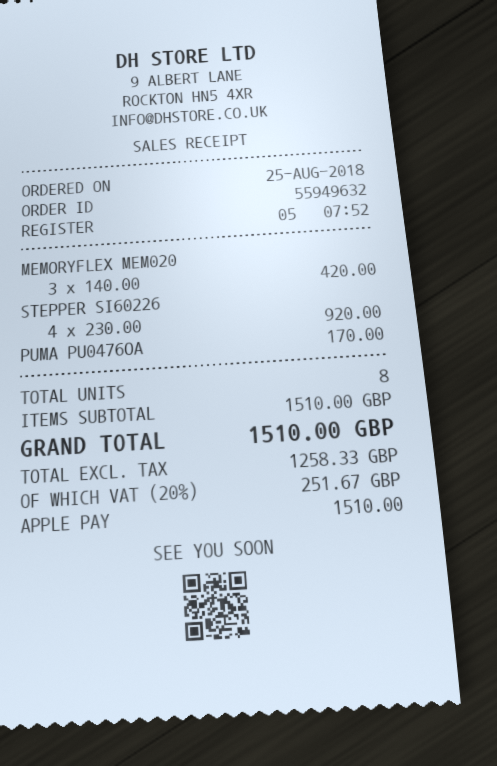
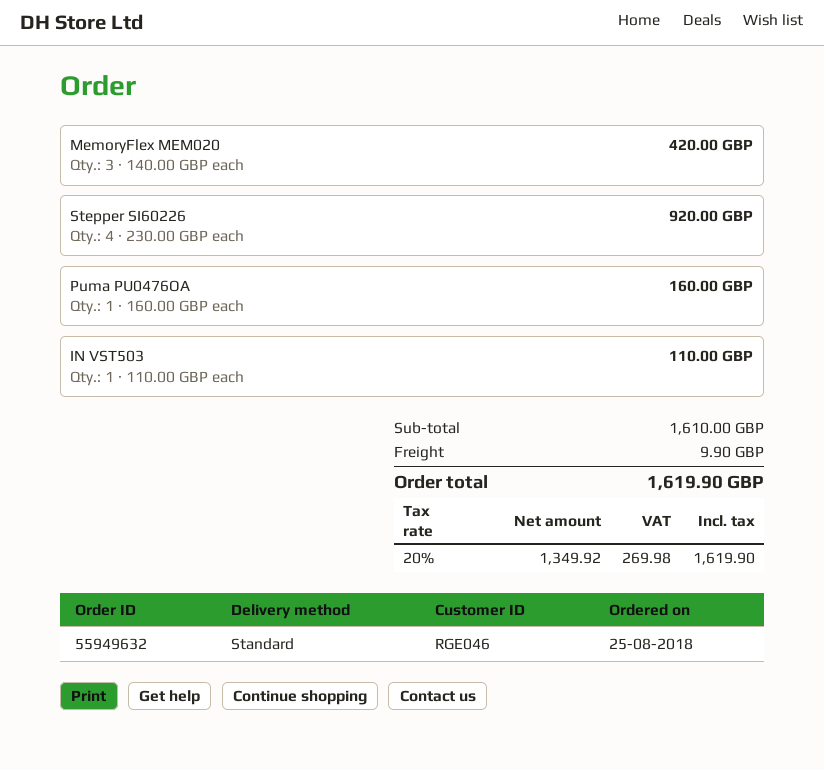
PUMA PU0476OA: 1 x 170.00 = 170.00 -> 1 x 160.00 = 160.00
IN VST503: none -> 1 x 110.00 = 110.00
subtotal: 1510.00 -> 1610.00
shipping: none -> 9.90
net: 1258.33 -> 1349.92
tax: 20% = 251.67 -> 20% = 269.98
total: 1510.00 -> 1619.90

